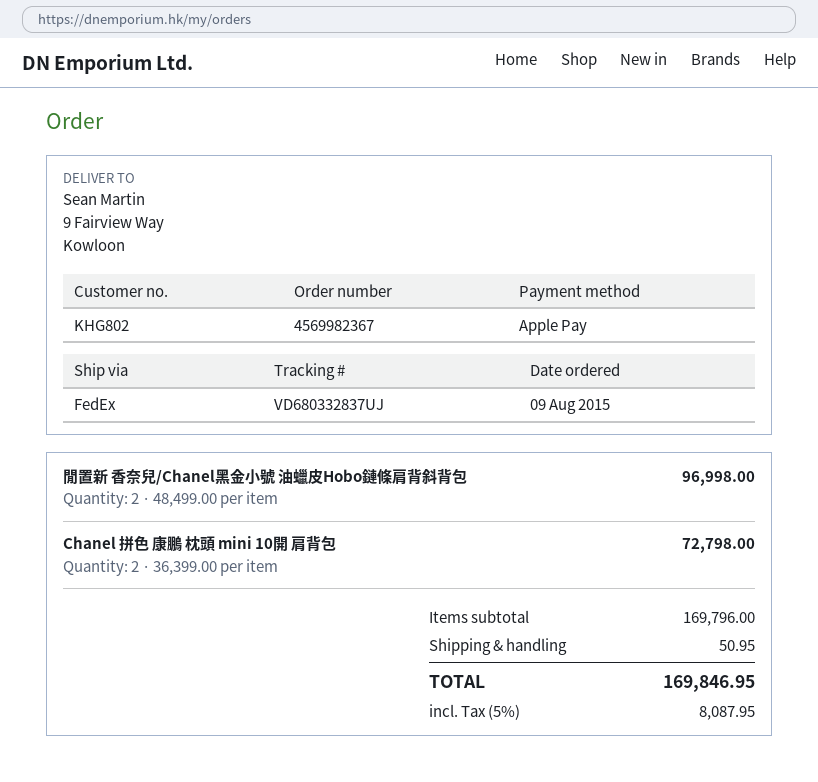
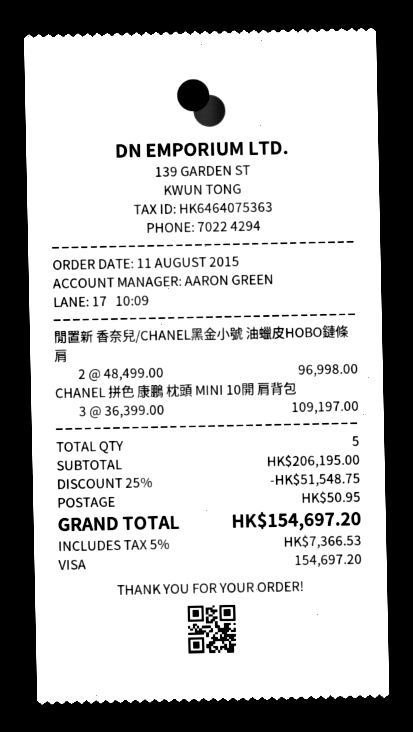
order date: 2015-08-09 -> 2015-08-11
payment method: Apple Pay -> Visa
Chanel 拼色 康鵬 枕頭 mini 10開 肩背包: 2 x 36399.00 = 72798.00 -> 3 x 36399.00 = 109197.00
subtotal: 169796.00 -> 206195.00
discount: none -> 25% = 51548.75
tax: 5% = 8087.95 -> 5% = 7366.53
total: 169846.95 -> 154697.20

